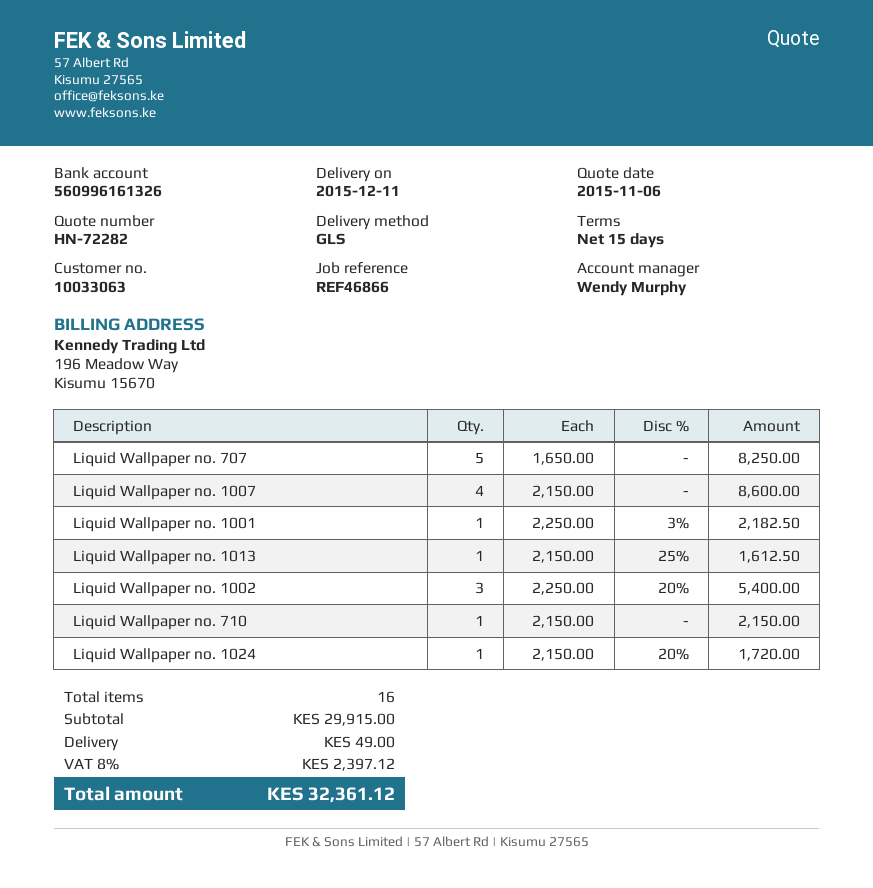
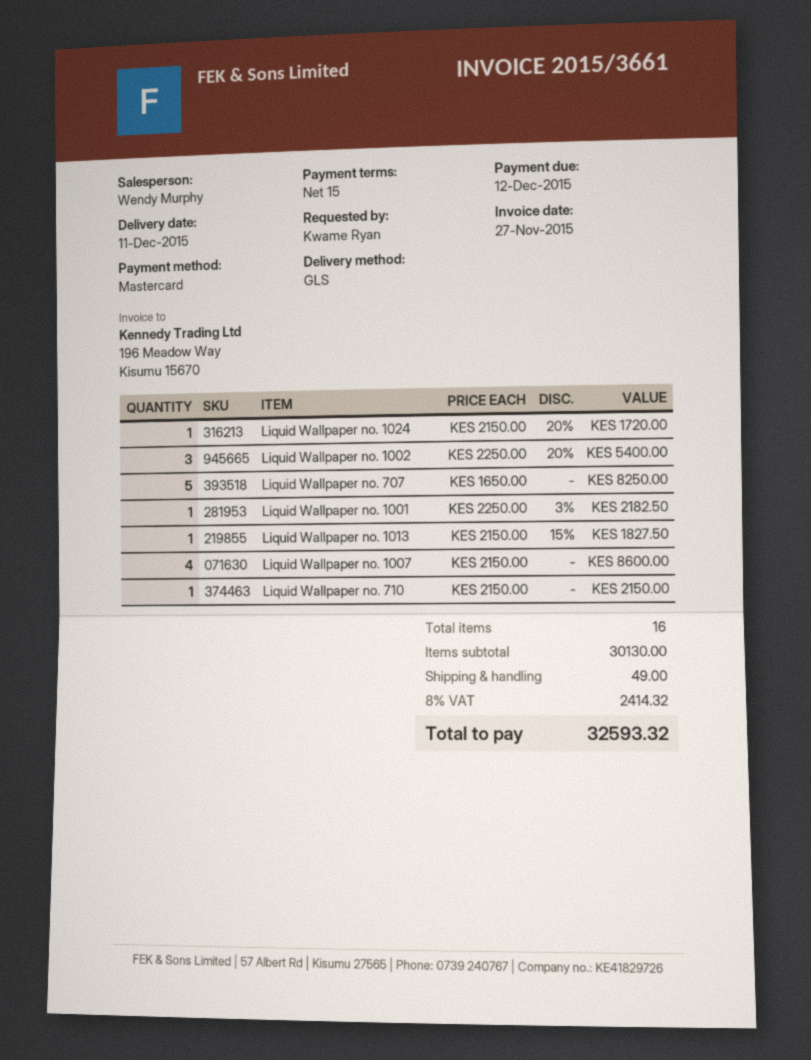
Liquid Wallpaper no. 1013: 1 x 2150.00 - 25% = 1612.50 -> 1 x 2150.00 - 15% = 1827.50
subtotal: 29915.00 -> 30130.00
tax: 8% = 2397.12 -> 8% = 2414.32
total: 32361.12 -> 32593.32

